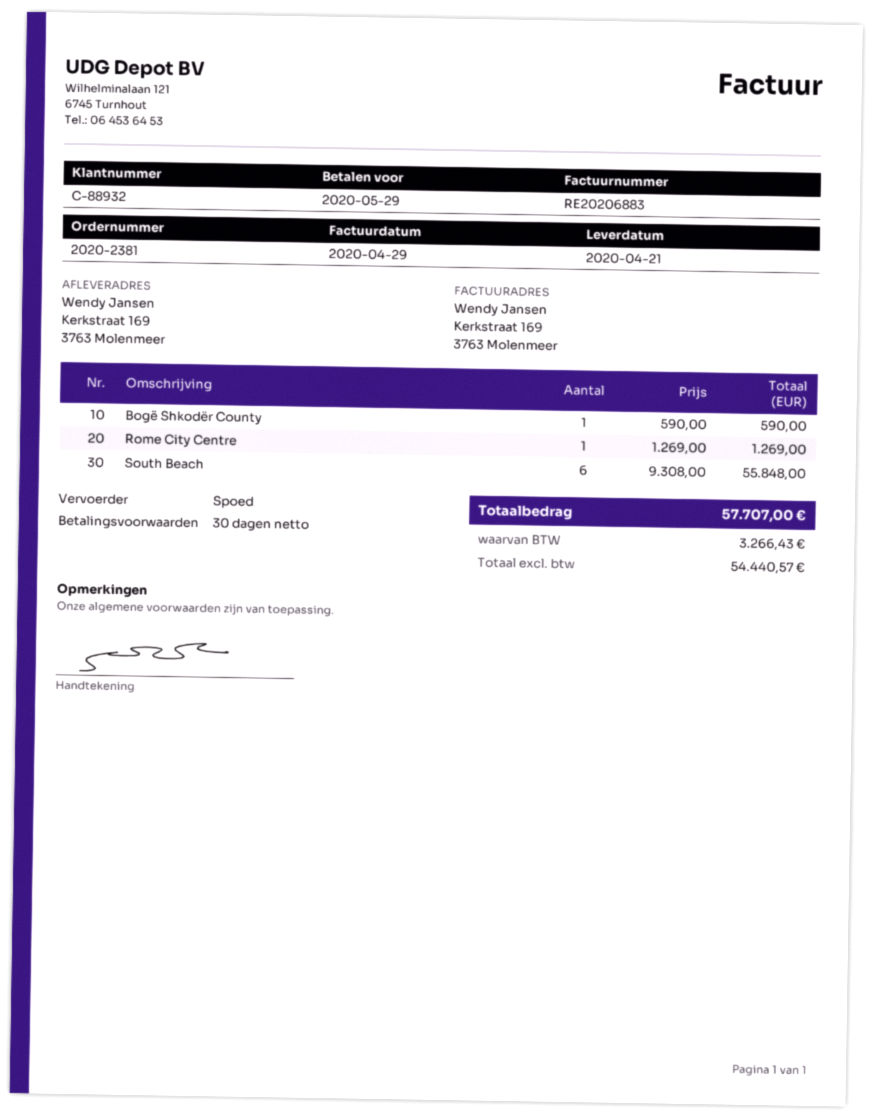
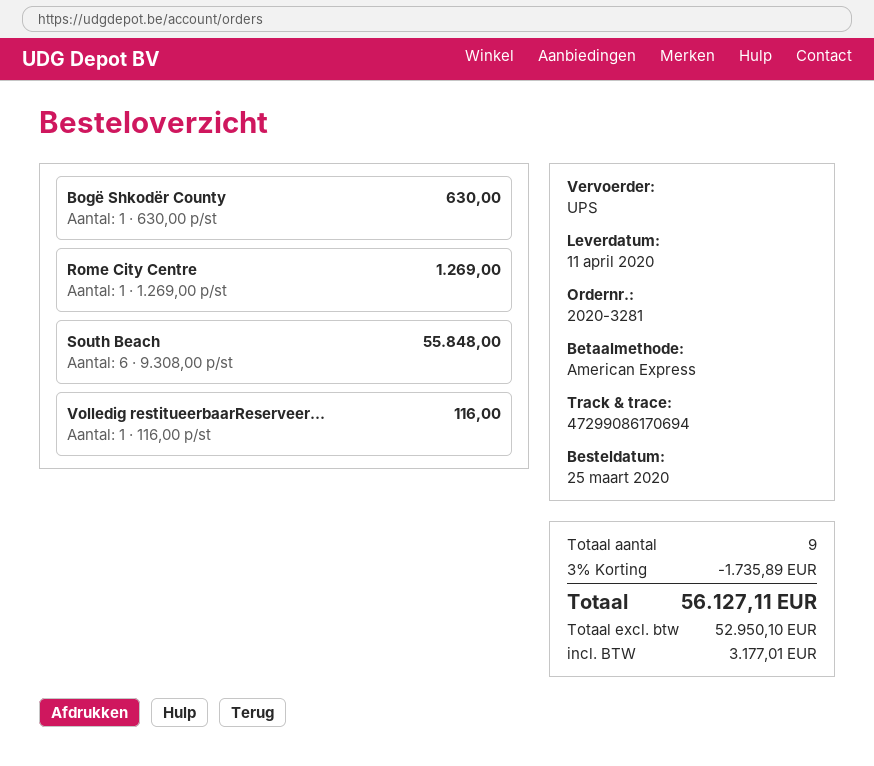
order number: 2020-2381 -> 2020-3281
delivery date: 2020-04-21 -> 2020-04-11
shipping method: express -> UPS
Bogë Shkodër County: 1 x 590.00 = 590.00 -> 1 x 630.00 = 630.00
Volledig restitueerbaarReserveer...: none -> 1 x 116.00 = 116.00
discount: none -> 3% = 1735.89
net: 54440.57 -> 52950.10
tax: 3266.43 -> 3177.01
total: 57707.00 -> 56127.11

